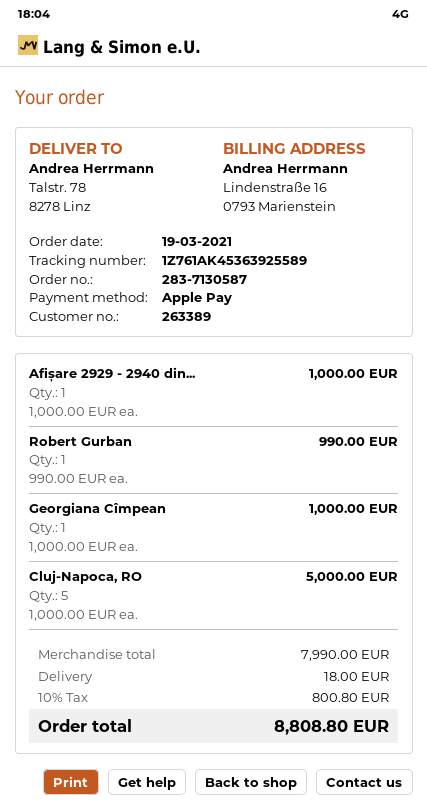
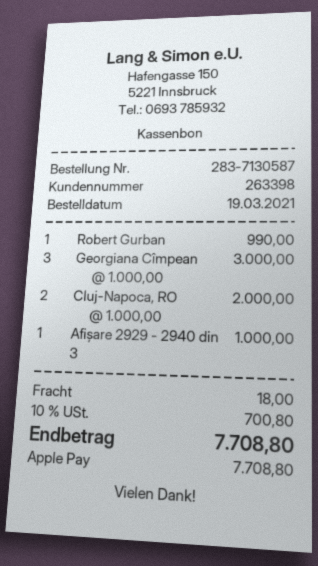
customer number: 263389 -> 263398
Georgiana Cîmpean: 1 x 1000.00 = 1000.00 -> 3 x 1000.00 = 3000.00
Cluj-Napoca, RO: 5 x 1000.00 = 5000.00 -> 2 x 1000.00 = 2000.00
tax: 10% = 800.80 -> 10% = 700.80
total: 8808.80 -> 7708.80

